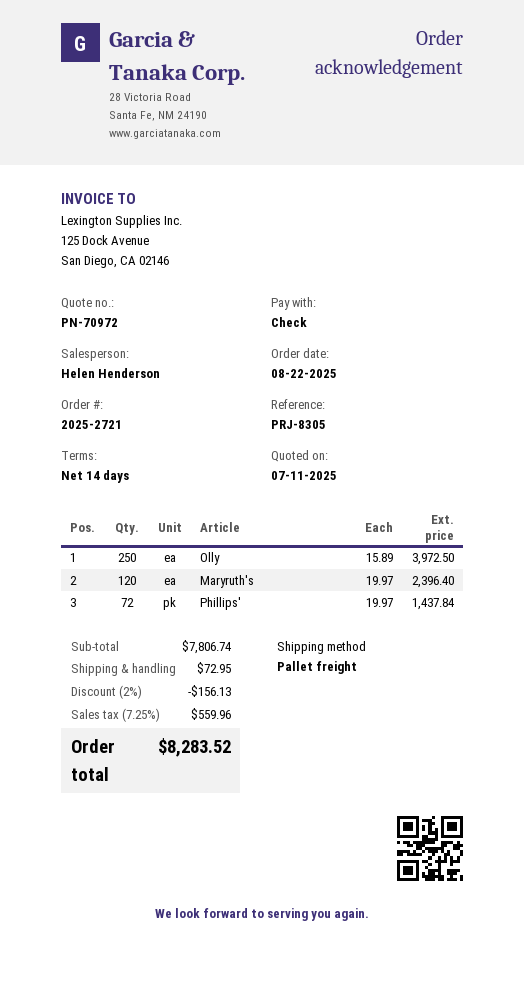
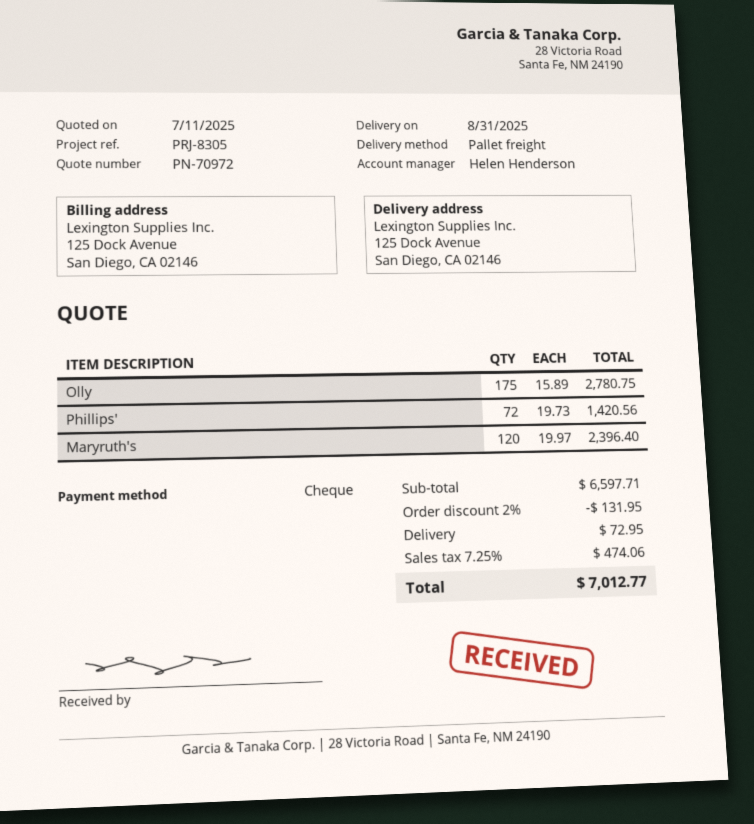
Olly: 250 x 15.89 = 3972.50 -> 175 x 15.89 = 2780.75
Phillips': 72 x 19.97 = 1437.84 -> 72 x 19.73 = 1420.56
subtotal: 7806.74 -> 6597.71
discount: 2% = 156.13 -> 2% = 131.95
tax: 7.25% = 559.96 -> 7.25% = 474.06
total: 8283.52 -> 7012.77

